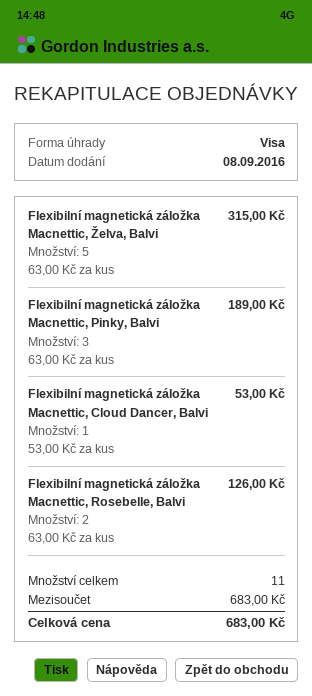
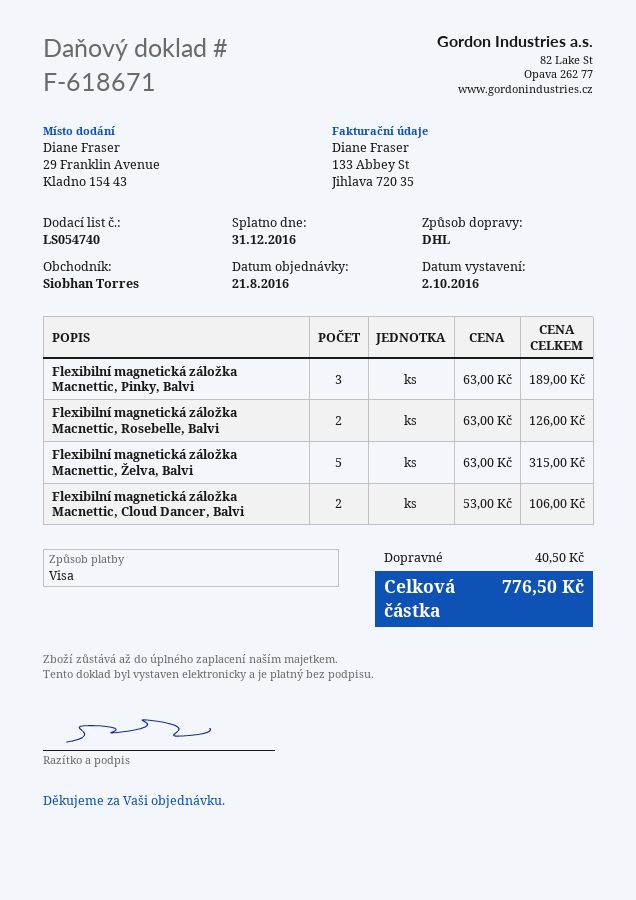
Flexibilní magnetická záložka Macnettic, Cloud Dancer, Balvi: 1 x 53.00 = 53.00 -> 2 x 53.00 = 106.00
shipping: none -> 40.50
total: 683.00 -> 776.50

